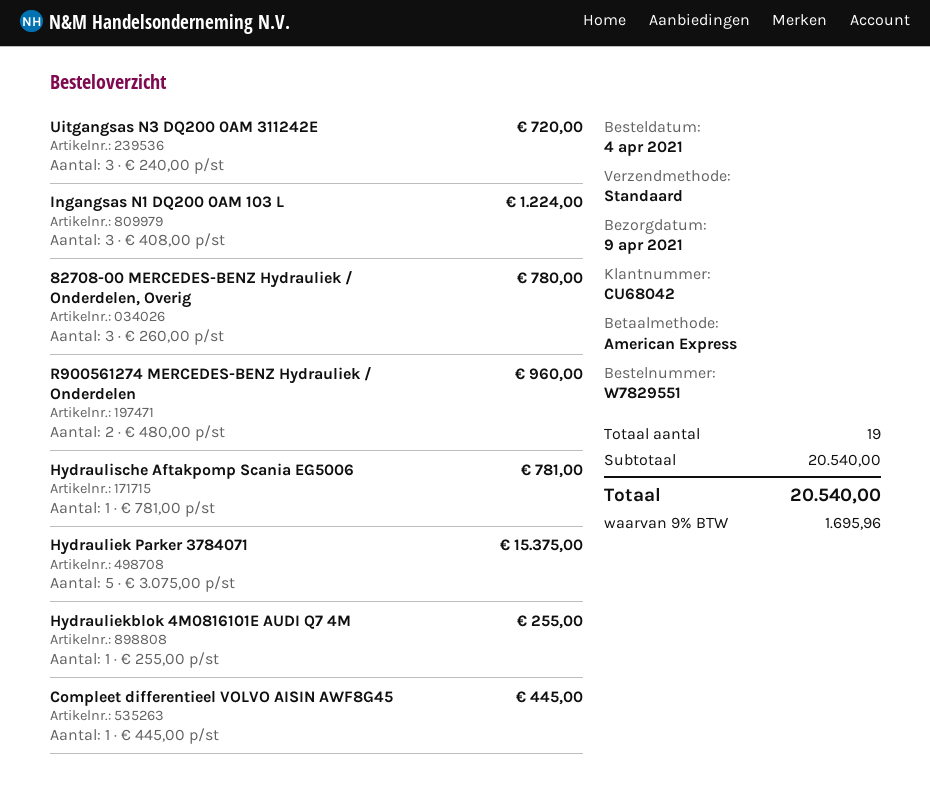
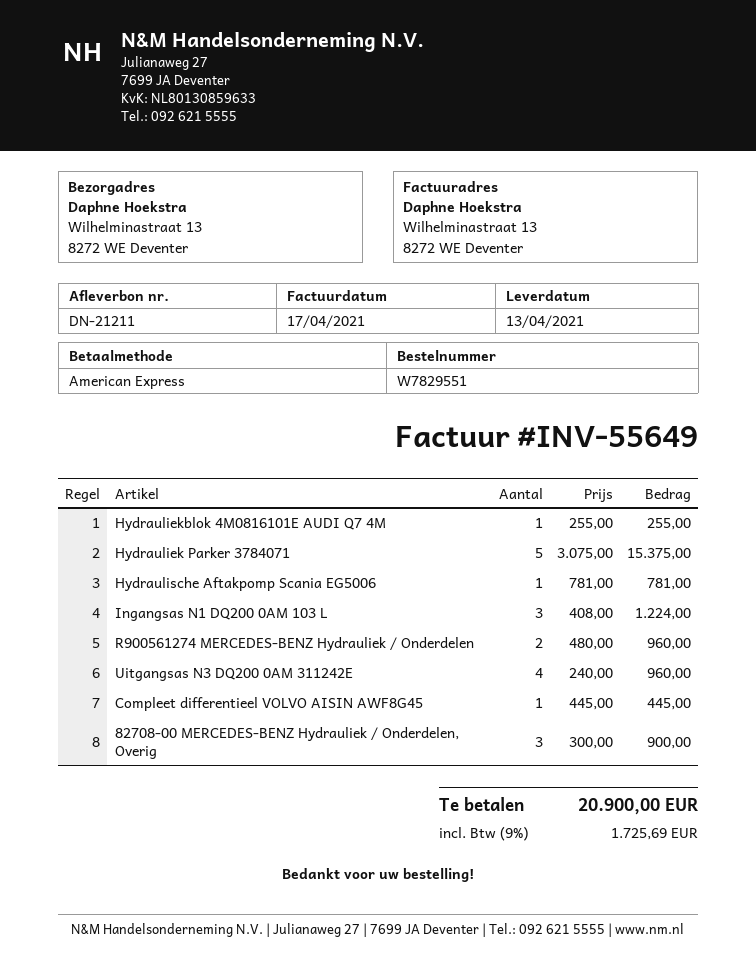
delivery date: 2021-04-09 -> 2021-04-13
Uitgangsas N3 DQ200 0AM 311242E: 3 x 240.00 = 720.00 -> 4 x 240.00 = 960.00
82708-00 MERCEDES-BENZ Hydrauliek / Onderdelen, Overig: 3 x 260.00 = 780.00 -> 3 x 300.00 = 900.00
tax: 9% = 1695.96 -> 9% = 1725.69
total: 20540.00 -> 20900.00

